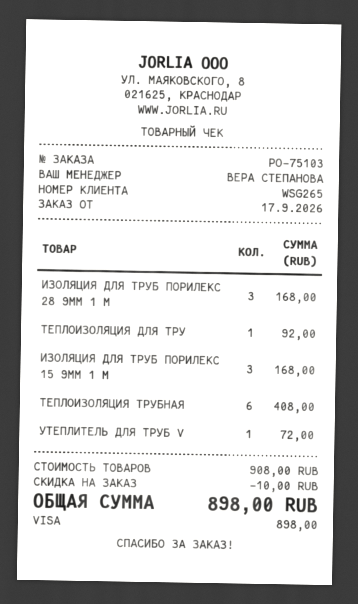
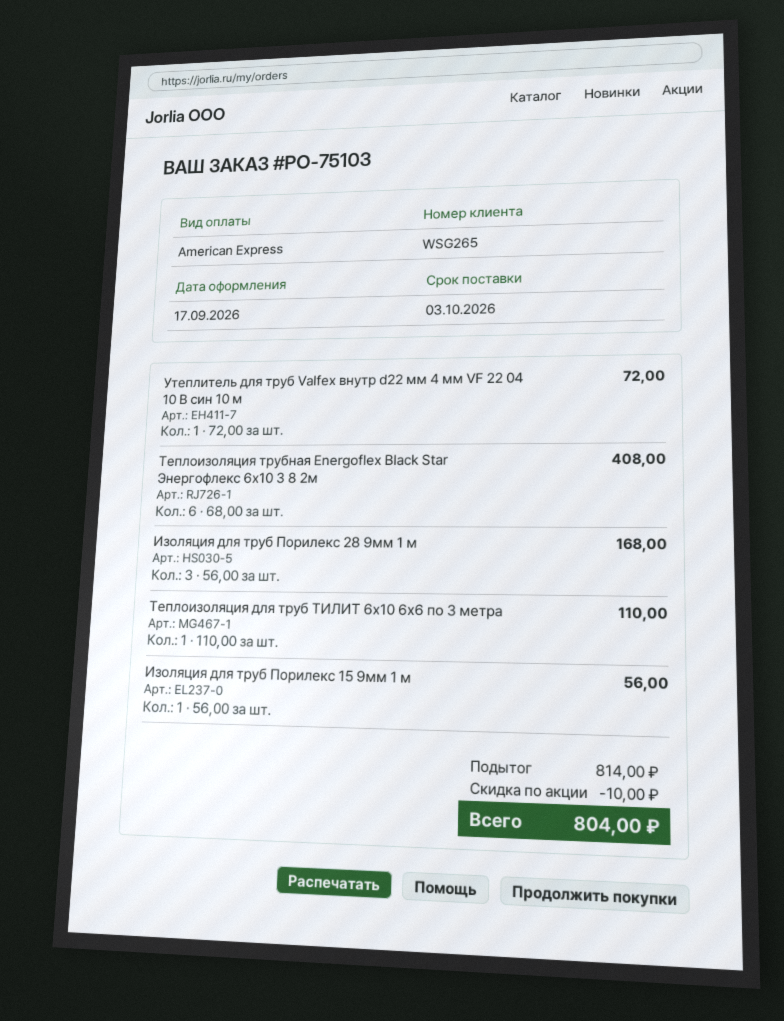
payment method: Visa -> American Express
ТЕПЛОИЗОЛЯЦИЯ ДЛЯ ТРУ: 1 for 92.00 -> 1 for 110.00
ИЗОЛЯЦИЯ ДЛЯ ТРУБ ПОРИЛЕКС 15 9ММ 1 М: 3 for 168.00 -> 1 for 56.00
subtotal: 908.00 -> 814.00
total: 898.00 -> 804.00

